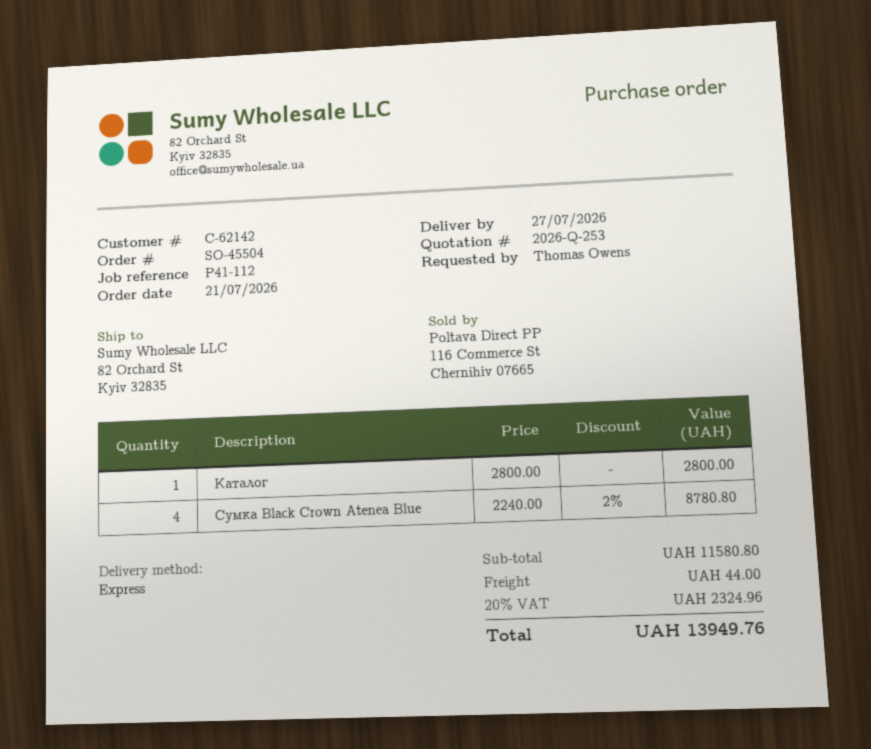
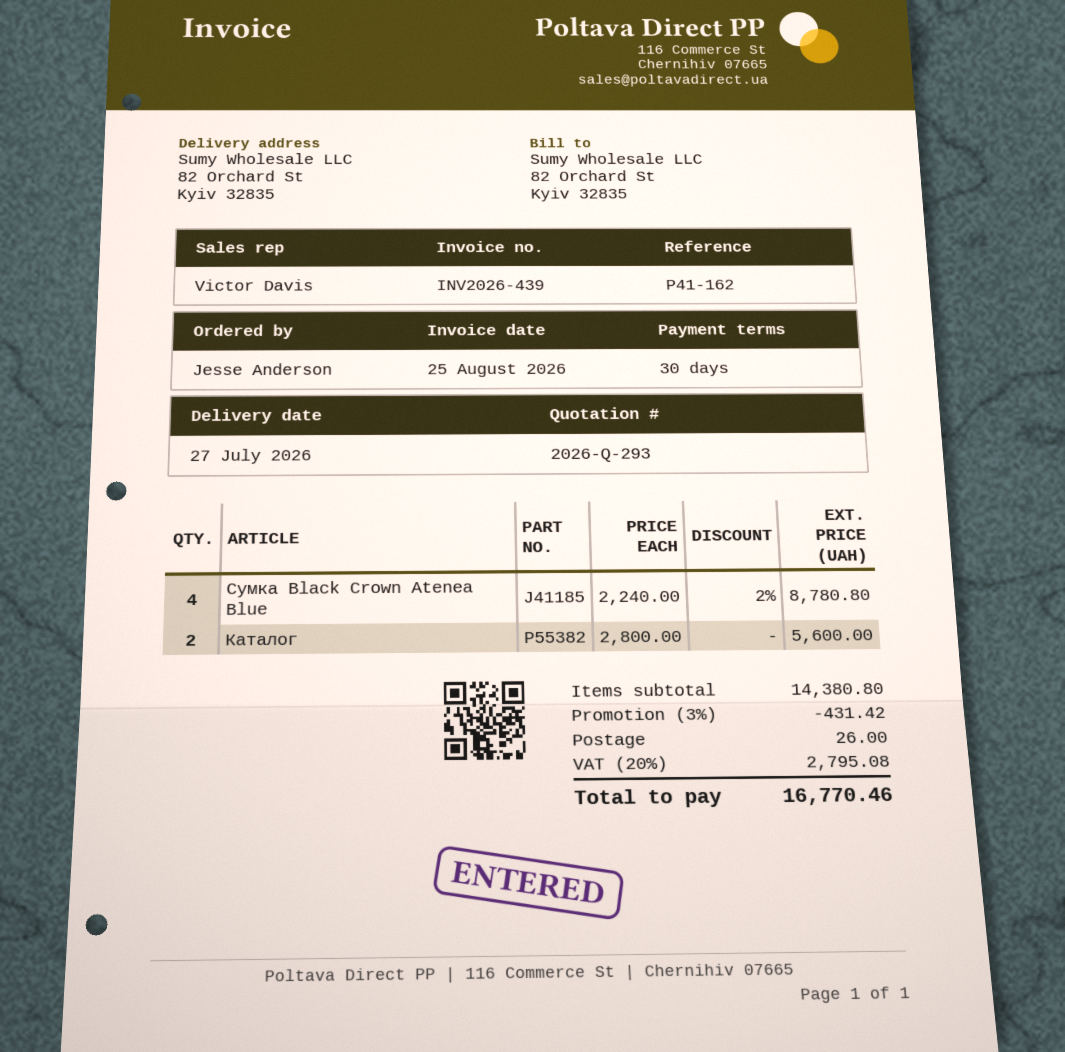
quote number: 2026-Q-253 -> 2026-Q-293
reference: P41-112 -> P41-162
ordered by: Thomas Owens -> Jesse Anderson
Каталог: 1 x 2800.00 = 2800.00 -> 2 x 2800.00 = 5600.00
subtotal: 11580.80 -> 14380.80
discount: none -> 3% = 431.42
shipping: 44.00 -> 26.00
tax: 20% = 2324.96 -> 20% = 2795.08
total: 13949.76 -> 16770.46

